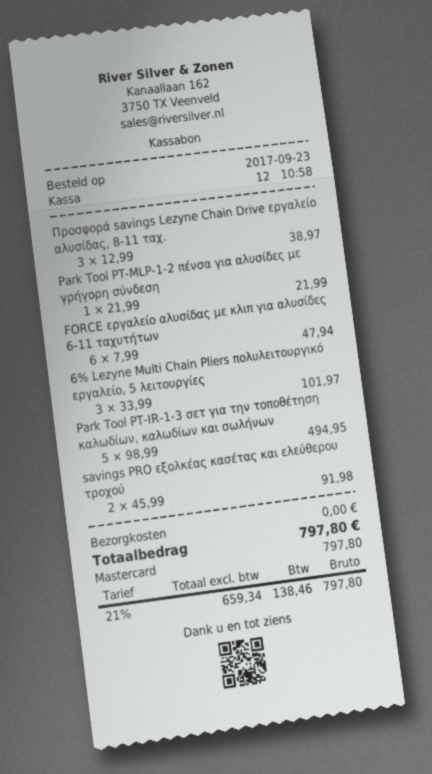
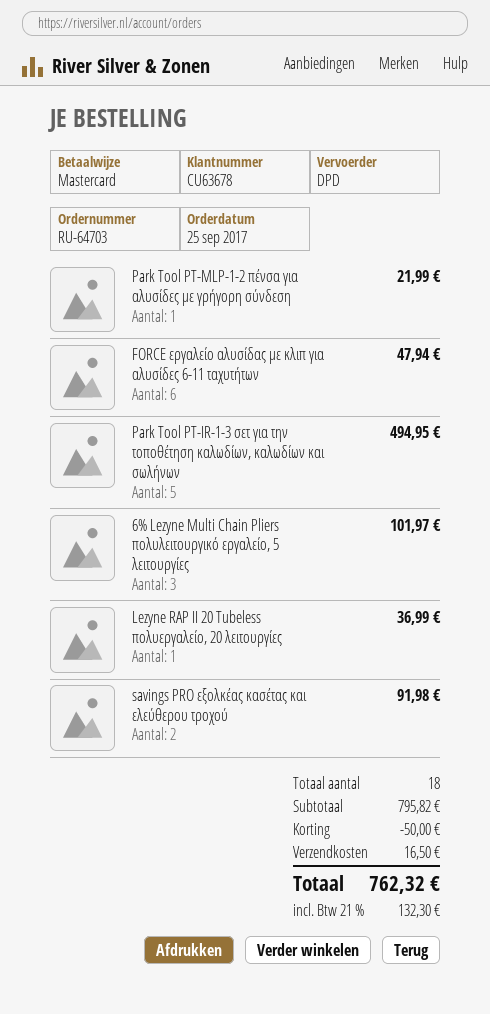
order date: 2017-09-23 -> 2017-09-25
Προσφορά savings Lezyne Chain Drive εργαλείο αλυσίδας, 8-11 ταχ.: 3 for 38.97 -> none
Lezyne RAP II 20 Tubeless πολυεργαλείο, 20 λειτουργίες: none -> 1 for 36.99
discount: none -> 50.00
shipping: 0.00 -> 16.50
tax: 21% = 138.46 -> 21% = 132.30
total: 797.80 -> 762.32

